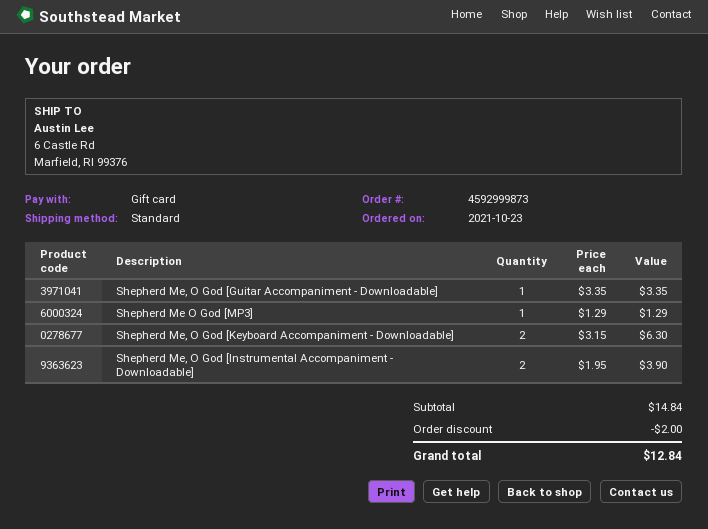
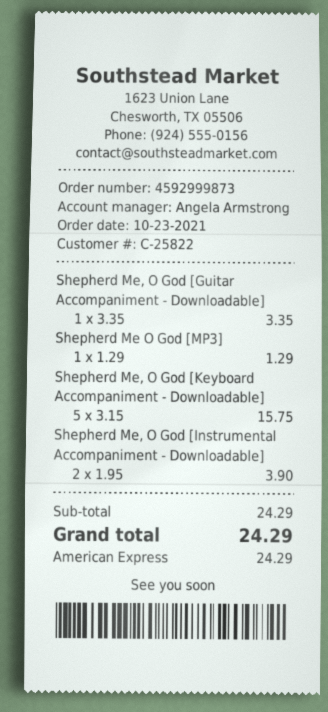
payment method: gift card -> American Express
Shepherd Me, O God [Keyboard Accompaniment - Downloadable]: 2 x 3.15 = 6.30 -> 5 x 3.15 = 15.75
subtotal: 14.84 -> 24.29
discount: 2.00 -> none
total: 12.84 -> 24.29

